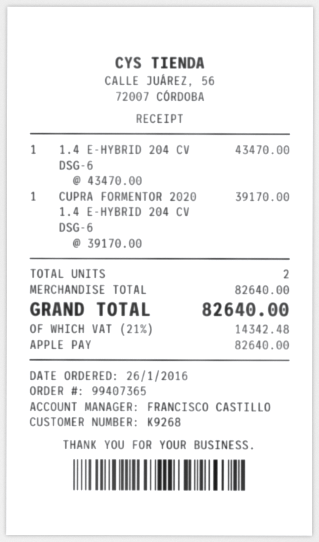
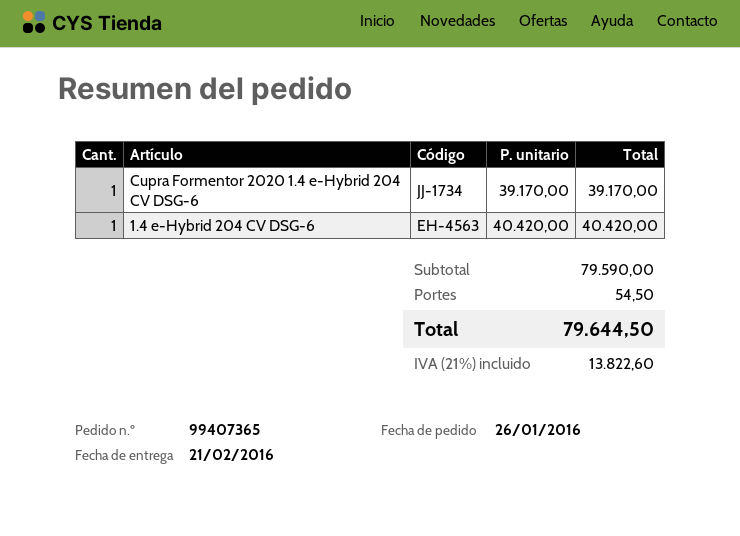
1.4 E-HYBRID 204 CV DSG-6: 1 x 43470.00 = 43470.00 -> 1 x 40420.00 = 40420.00
subtotal: 82640.00 -> 79590.00
shipping: none -> 54.50
tax: 21% = 14342.48 -> 21% = 13822.60
total: 82640.00 -> 79644.50

